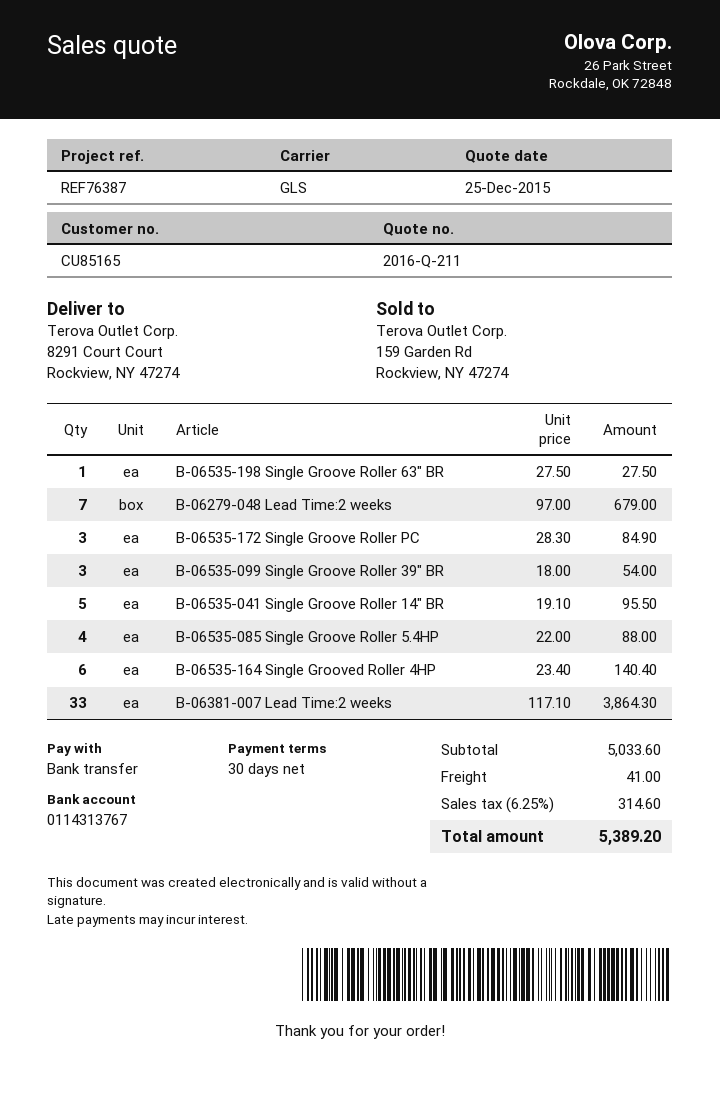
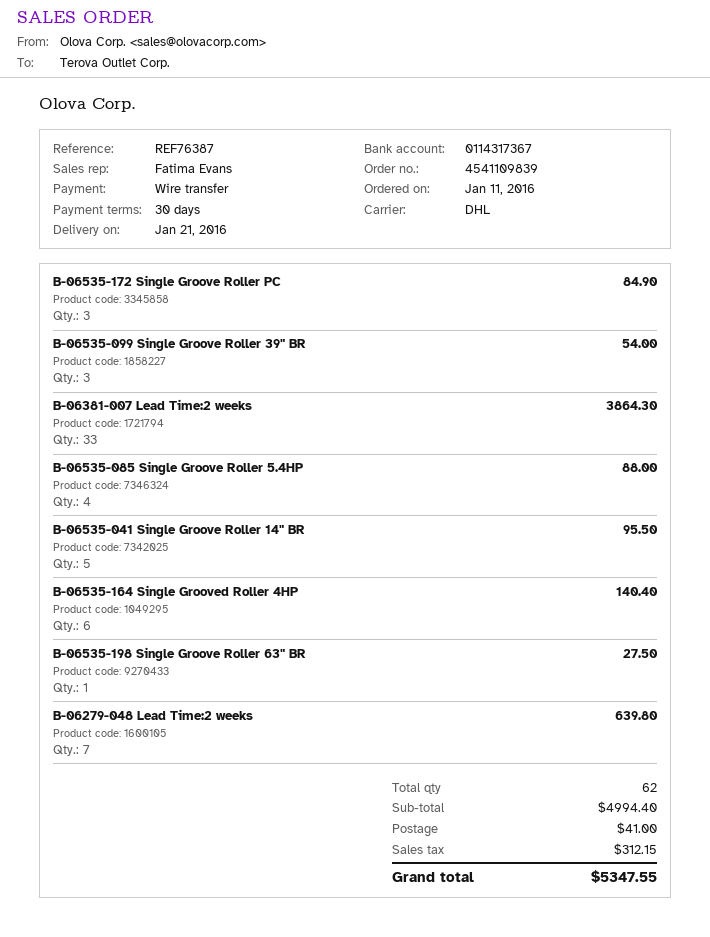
bank account: 0114313767 -> 0114317367
shipping method: GLS -> DHL
B-06279-048 Lead Time:2 weeks: 7 for 679.00 -> 7 for 639.80
subtotal: 5033.60 -> 4994.40
tax: 314.60 -> 312.15
total: 5389.20 -> 5347.55

